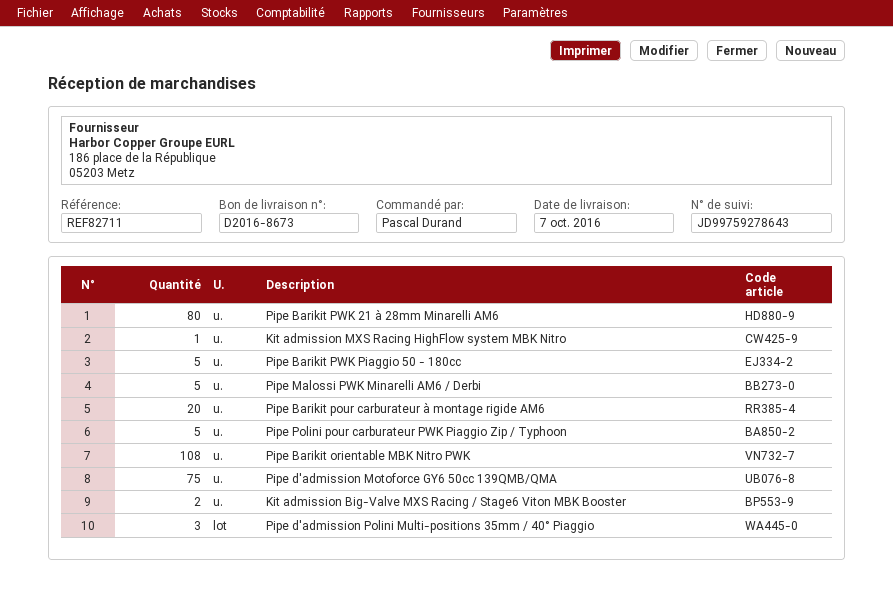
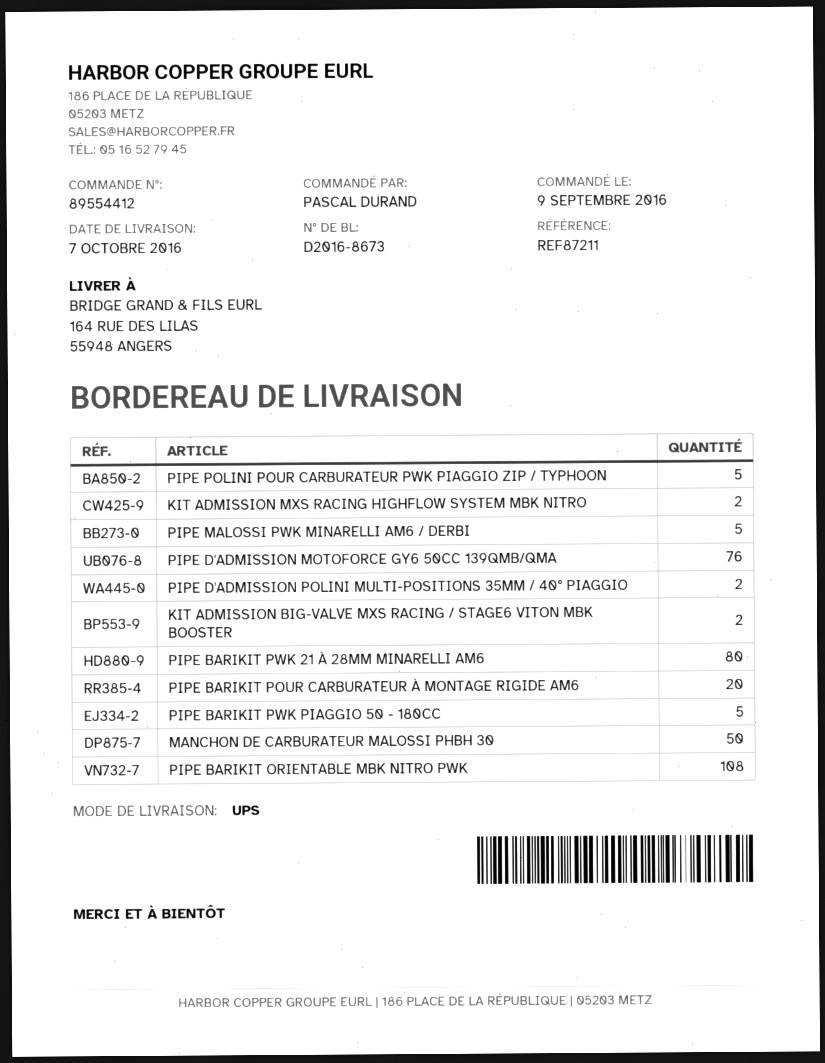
reference: REF82711 -> REF87211
Kit admission MXS Racing HighFlow system MBK Nitro: 1 -> 2
Pipe d'admission Motoforce GY6 50cc 139QMB/QMA: 75 -> 76
Pipe d'admission Polini Multi-positions 35mm / 40° Piaggio: 3 -> 2
MANCHON DE CARBURATEUR MALOSSI PHBH 30: none -> 50

